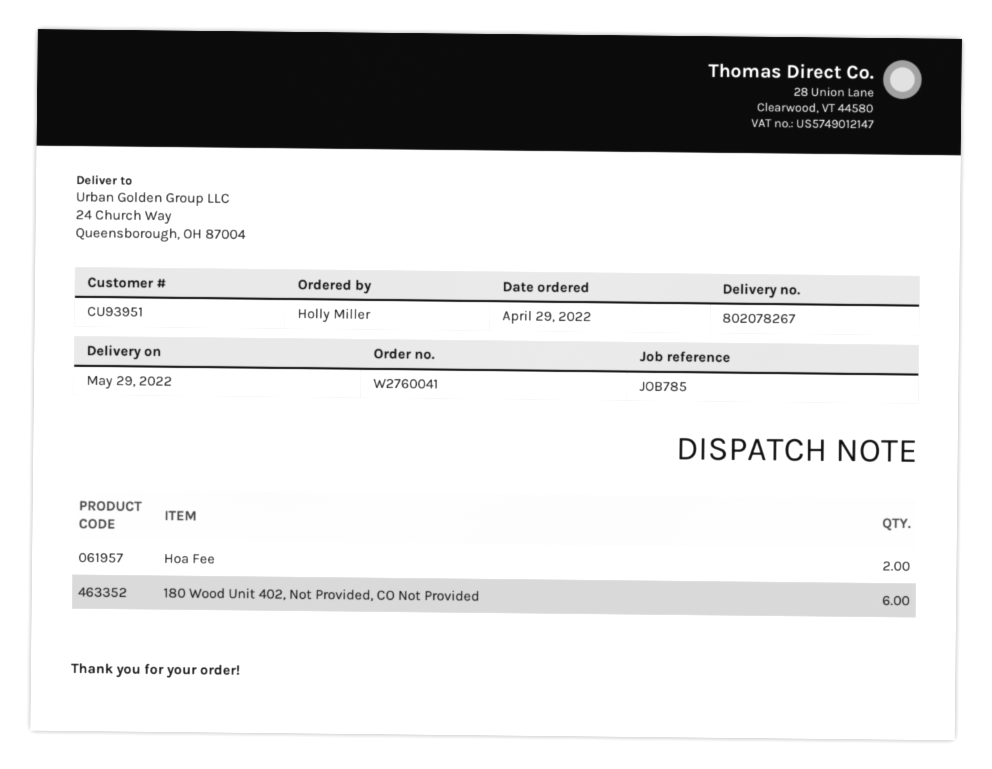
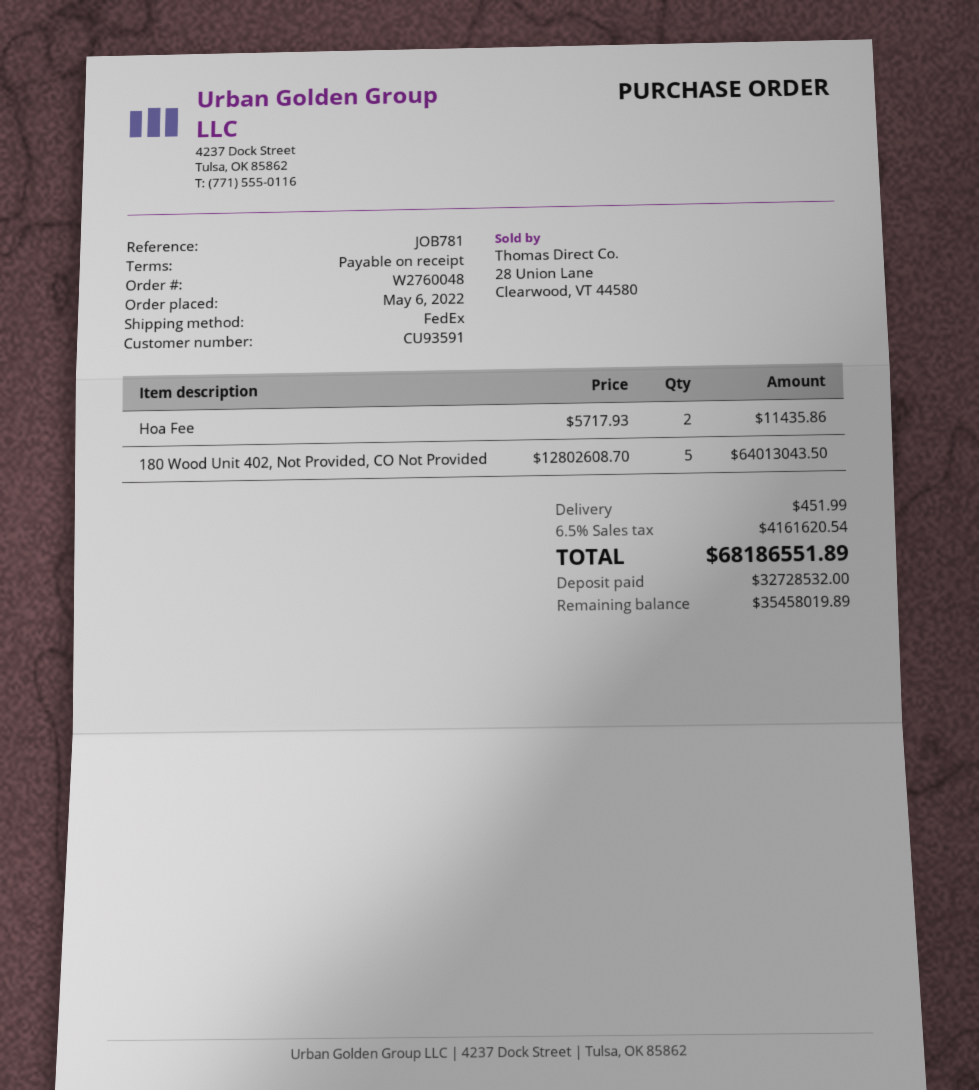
order number: W2760041 -> W2760048
order date: 2022-04-29 -> 2022-05-06
customer number: CU93951 -> CU93591
reference: JOB785 -> JOB781
180 Wood Unit 402, Not Provided, CO Not Provided: 6 -> 5

